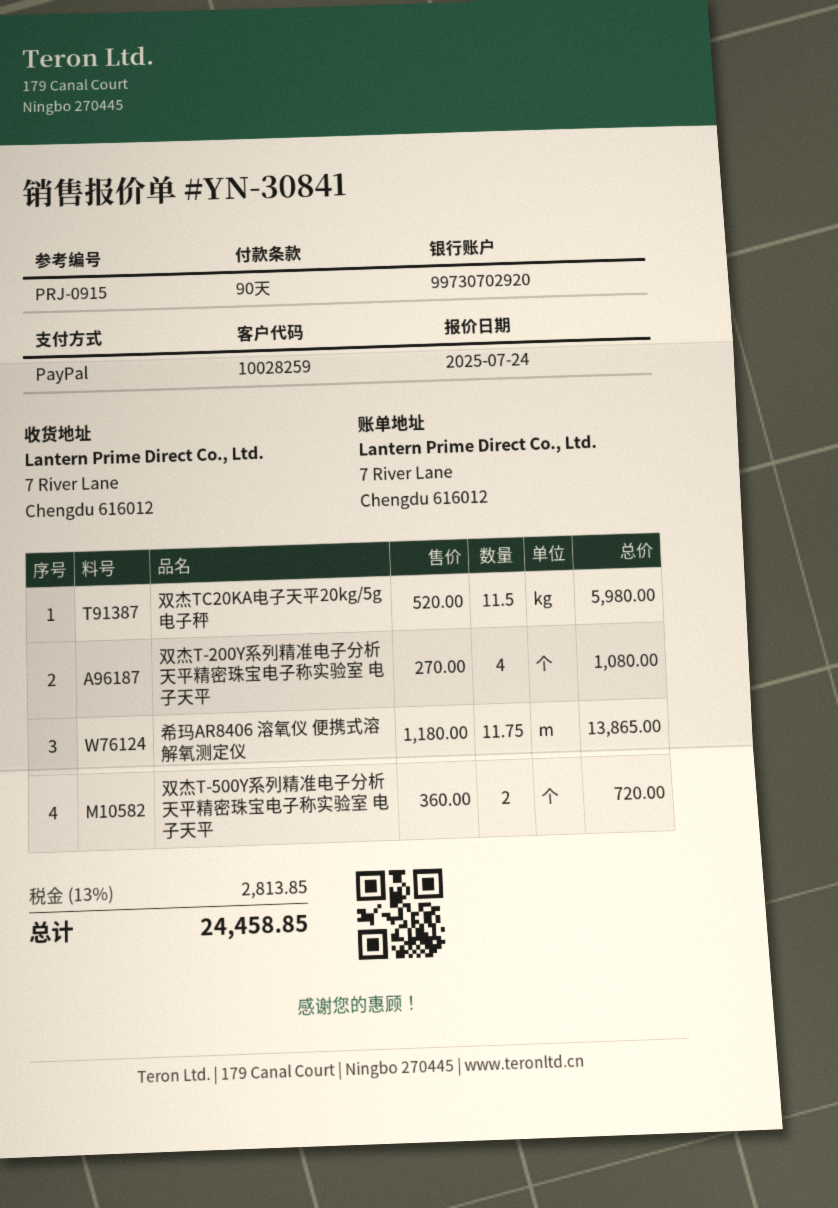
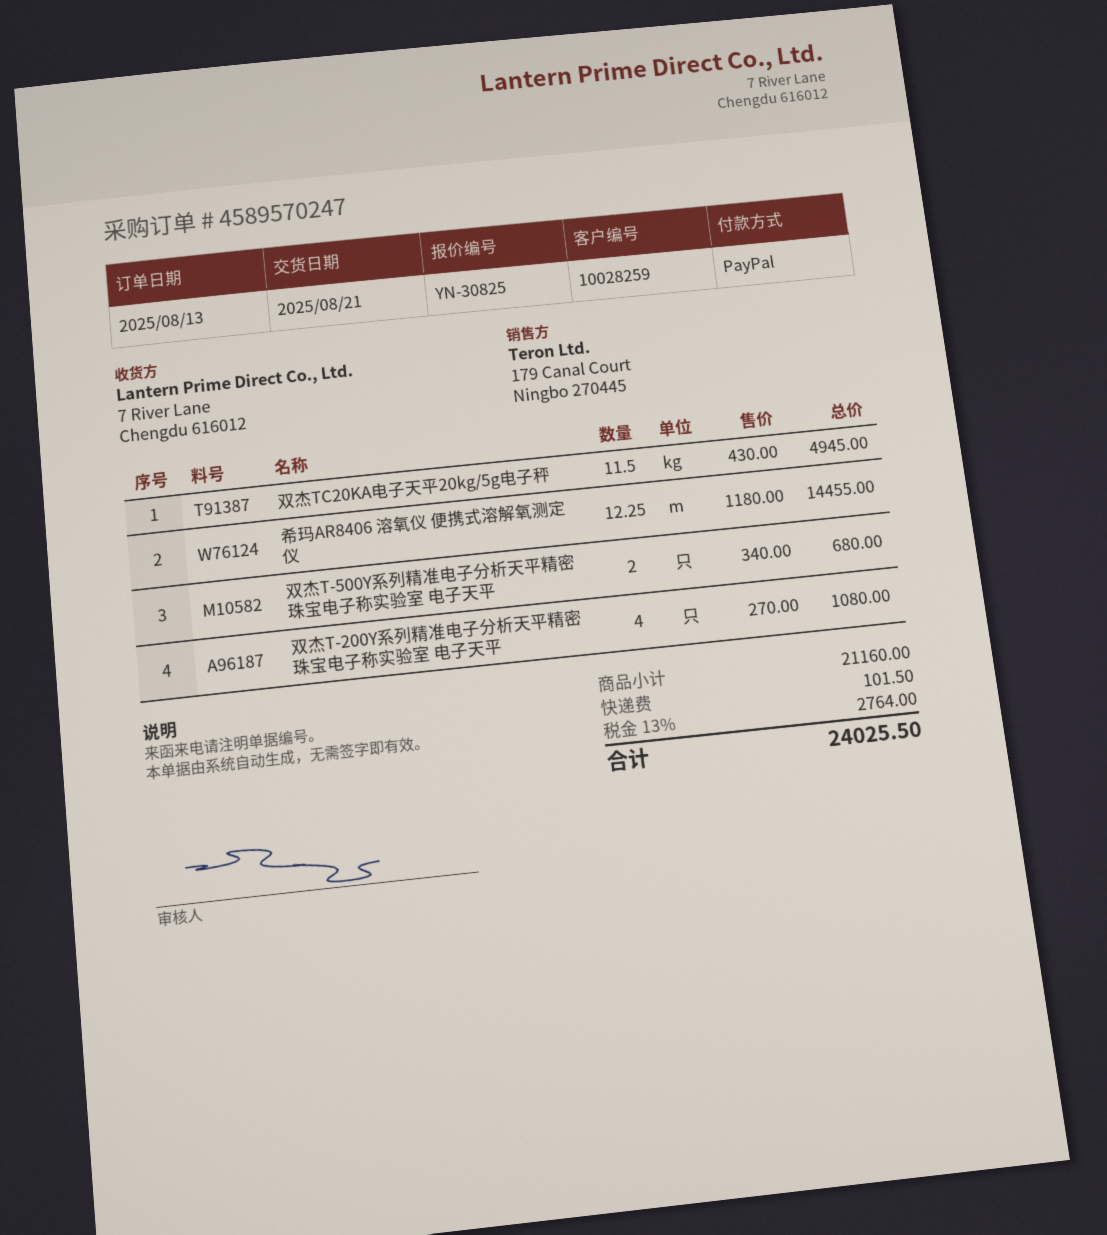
quote number: YN-30841 -> YN-30825
双杰TC20KA电子天平20kg/5g电子秤: 11.5 x 520.00 = 5980.00 -> 11.5 x 430.00 = 4945.00
希玛AR8406 溶氧仪 便携式溶解氧测定仪: 11.75 x 1180.00 = 13865.00 -> 12.25 x 1180.00 = 14455.00
双杰T-500Y系列精准电子分析天平精密珠宝电子称实验室 电子天平: 2 x 360.00 = 720.00 -> 2 x 340.00 = 680.00
shipping: none -> 101.50
tax: 13% = 2813.85 -> 13% = 2764.00
total: 24458.85 -> 24025.50

